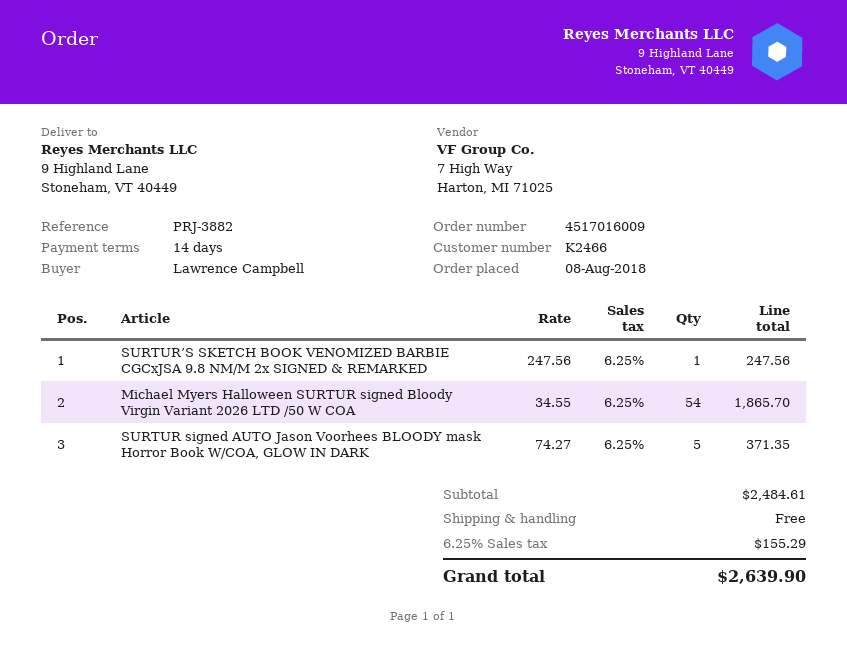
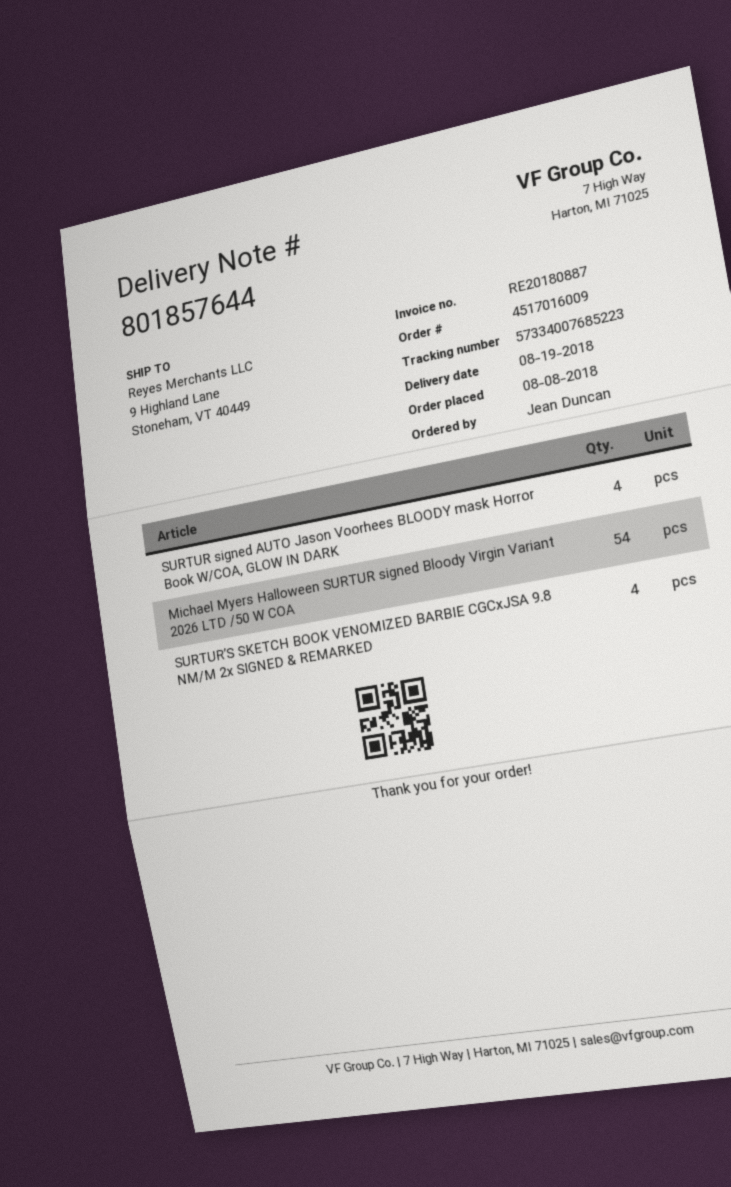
ordered by: Lawrence Campbell -> Jean Duncan
SURTUR’S SKETCH BOOK VENOMIZED BARBIE CGCxJSA 9.8 NM/M 2x SIGNED & REMARKED: 1 -> 4
SURTUR signed AUTO Jason Voorhees BLOODY mask Horror Book W/COA, GLOW IN DARK: 5 -> 4

